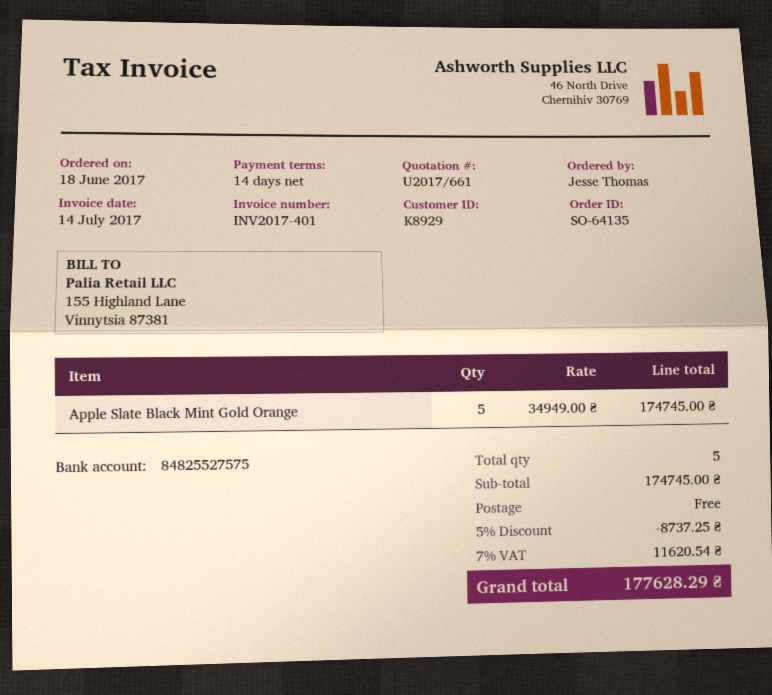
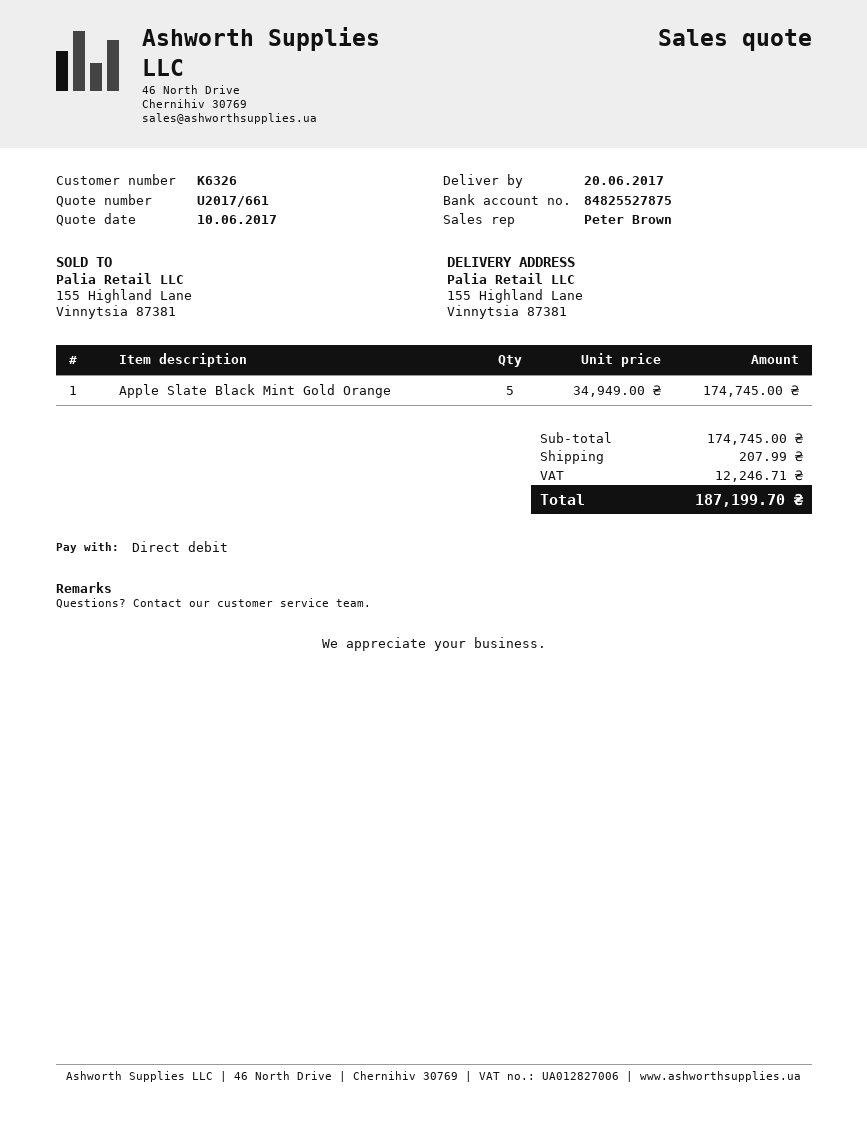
customer number: K8929 -> K6326
bank account: 84825527575 -> 84825527875
discount: 5% = 8737.25 -> none
shipping: 0.00 -> 207.99
tax: 11620.54 -> 12246.71
total: 177628.29 -> 187199.70

